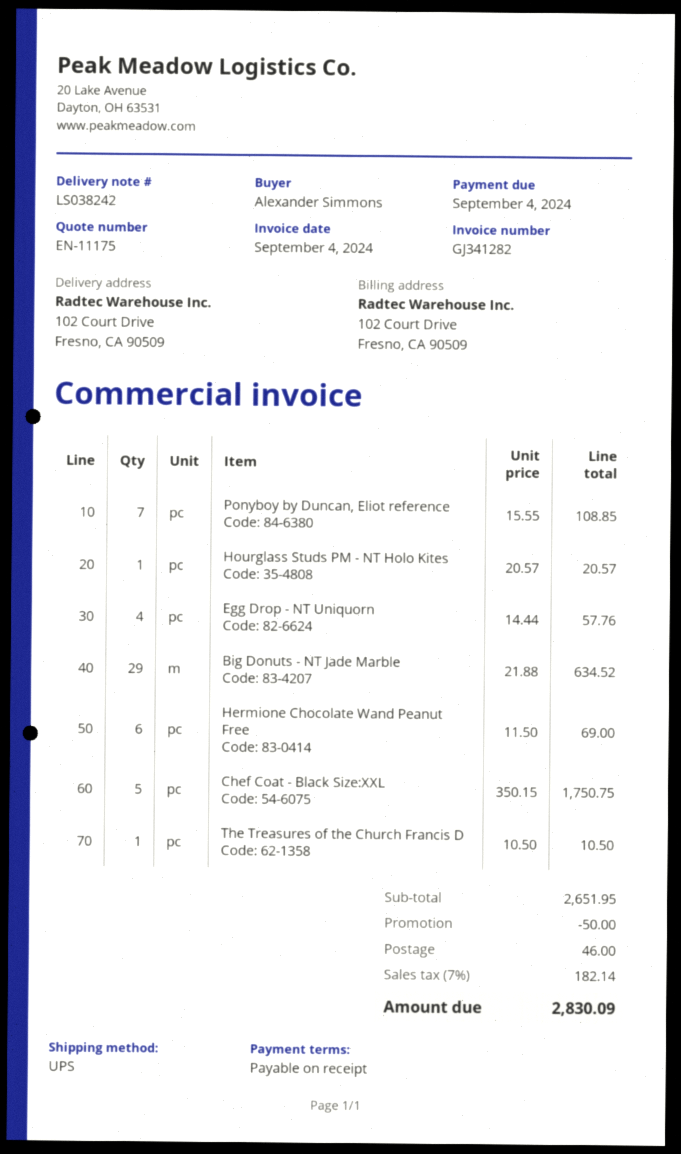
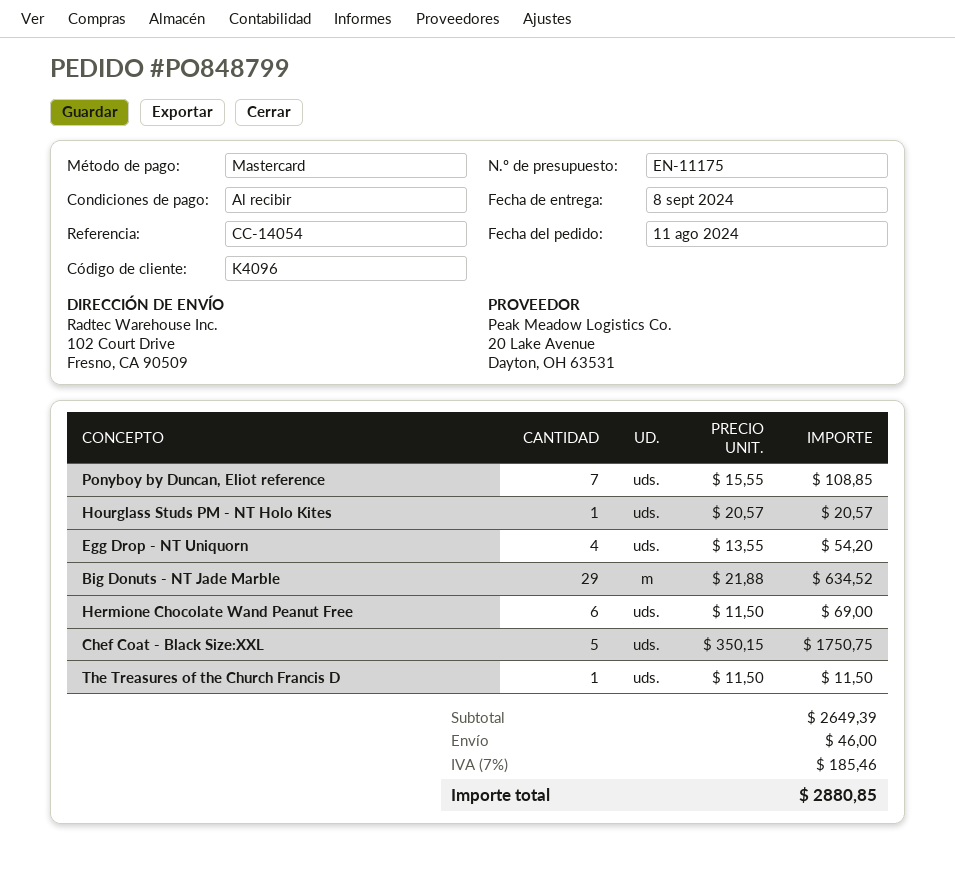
Egg Drop - NT Uniquorn: 4 x 14.44 = 57.76 -> 4 x 13.55 = 54.20
The Treasures of the Church Francis D: 1 x 10.50 = 10.50 -> 1 x 11.50 = 11.50
subtotal: 2651.95 -> 2649.39
discount: 50.00 -> none
tax: 7% = 182.14 -> 7% = 185.46
total: 2830.09 -> 2880.85

